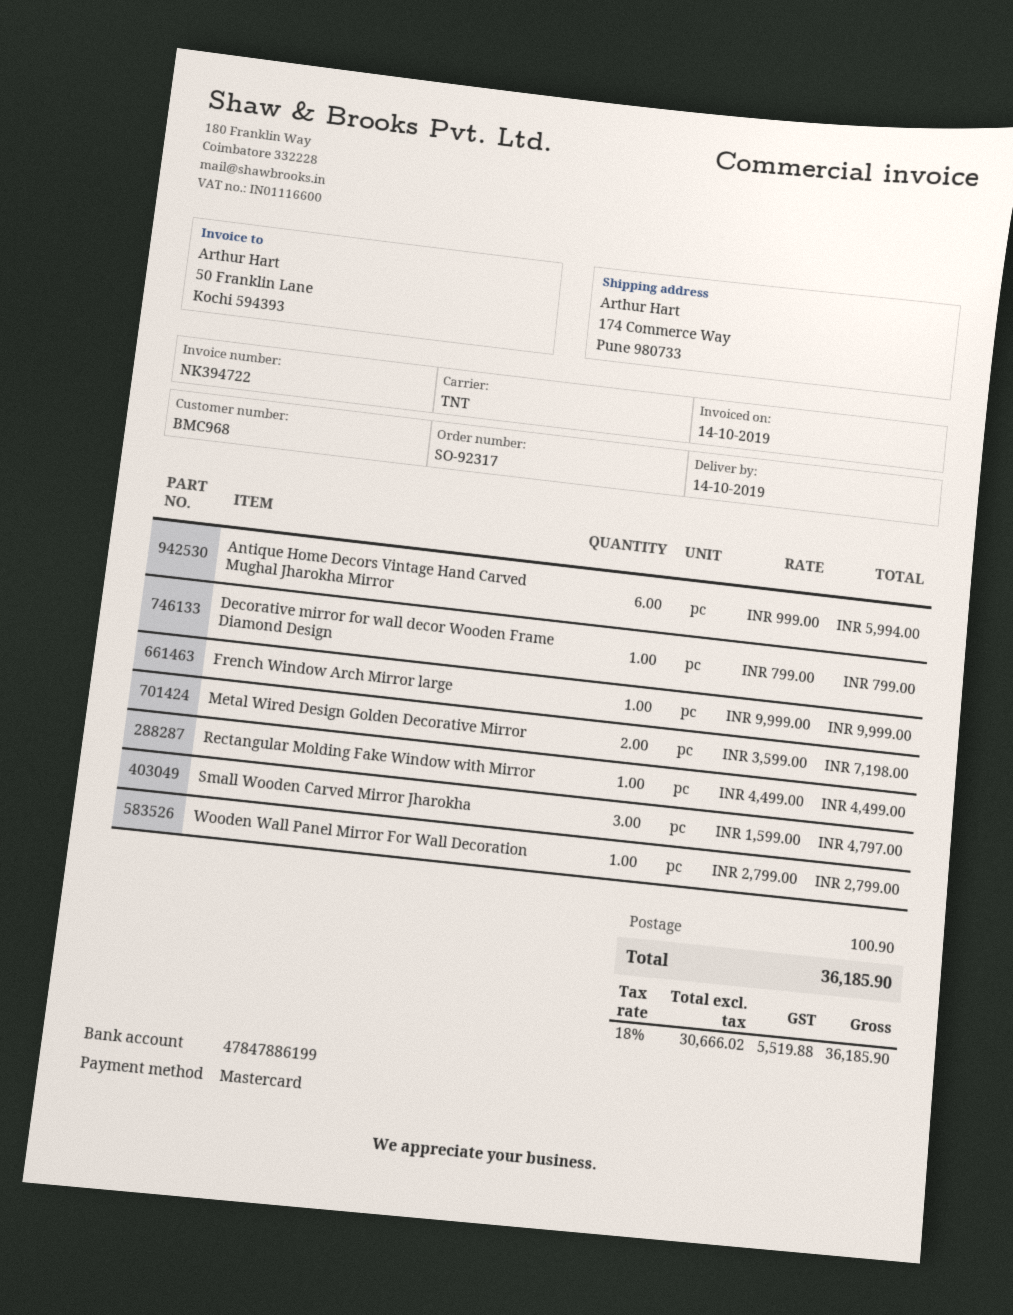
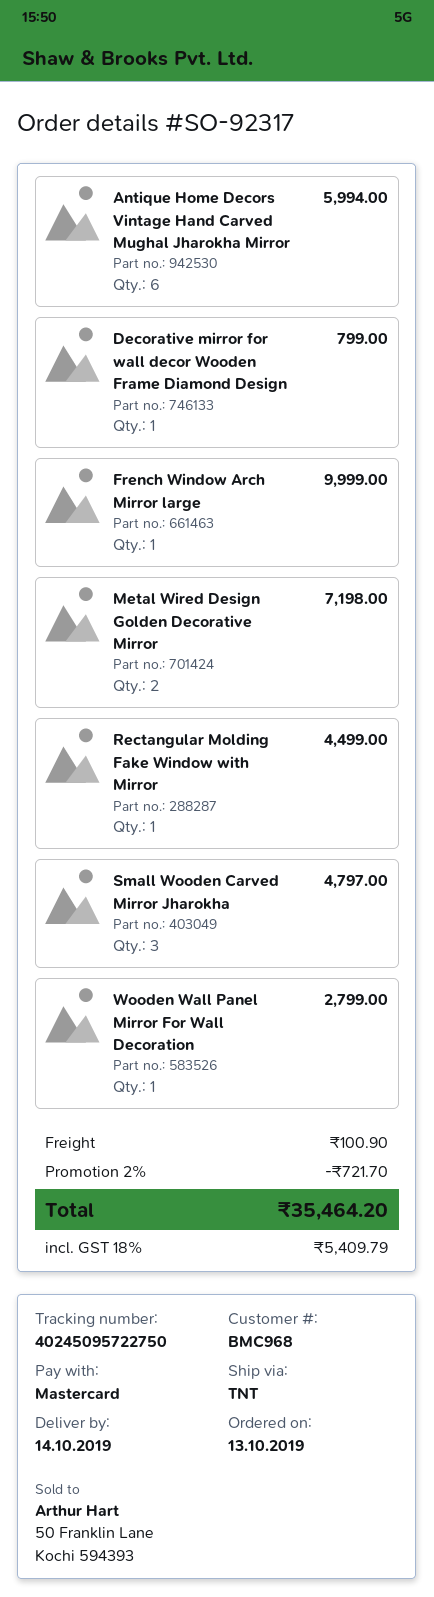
discount: none -> 2% = 721.70
tax: 18% = 5519.88 -> 18% = 5409.79
total: 36185.90 -> 35464.20

